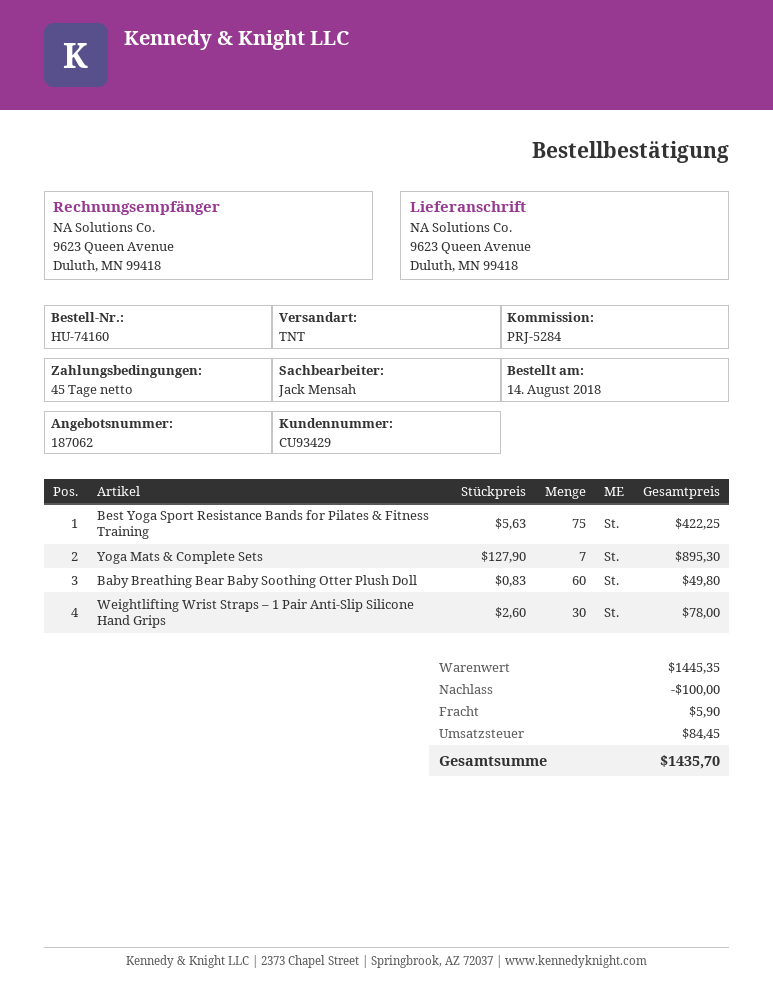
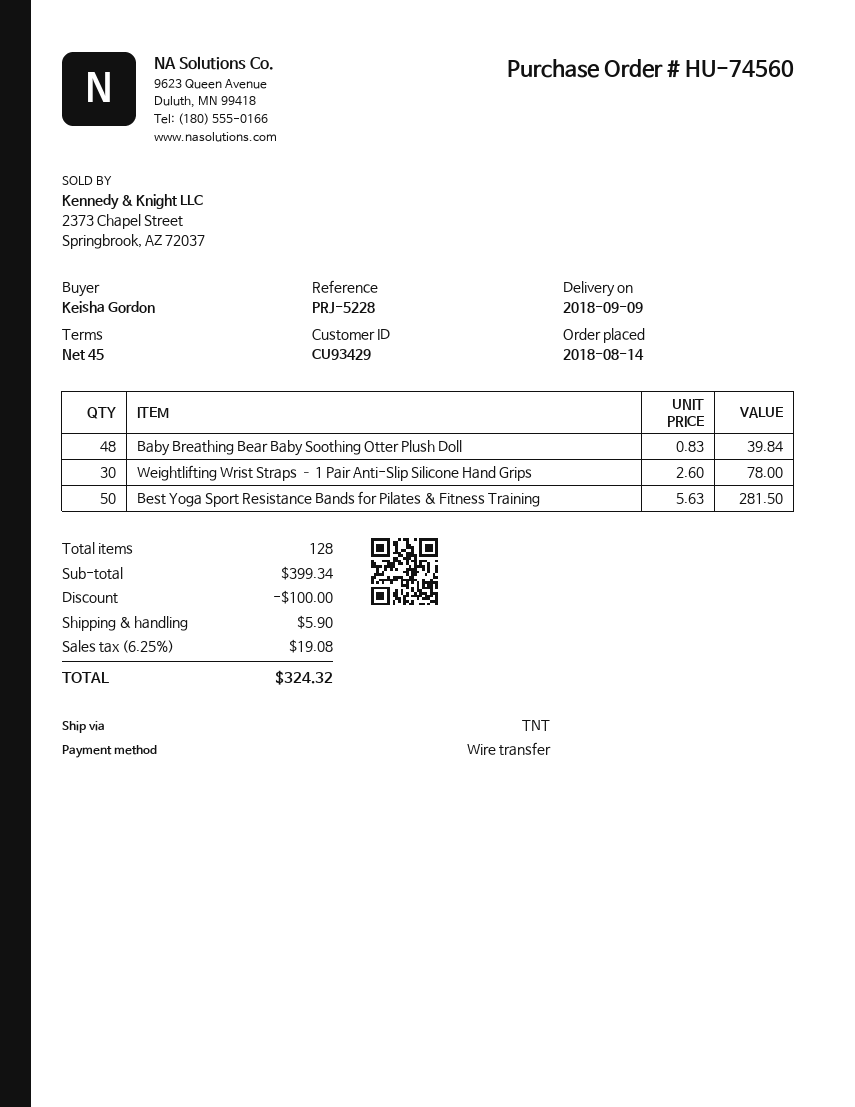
order number: HU-74160 -> HU-74560
reference: PRJ-5284 -> PRJ-5228
Best Yoga Sport Resistance Bands for Pilates & Fitness Training: 75 x 5.63 = 422.25 -> 50 x 5.63 = 281.50
Yoga Mats & Complete Sets: 7 x 127.90 = 895.30 -> none
Baby Breathing Bear Baby Soothing Otter Plush Doll: 60 x 0.83 = 49.80 -> 48 x 0.83 = 39.84
subtotal: 1445.35 -> 399.34
tax: 84.45 -> 19.08
total: 1435.70 -> 324.32

